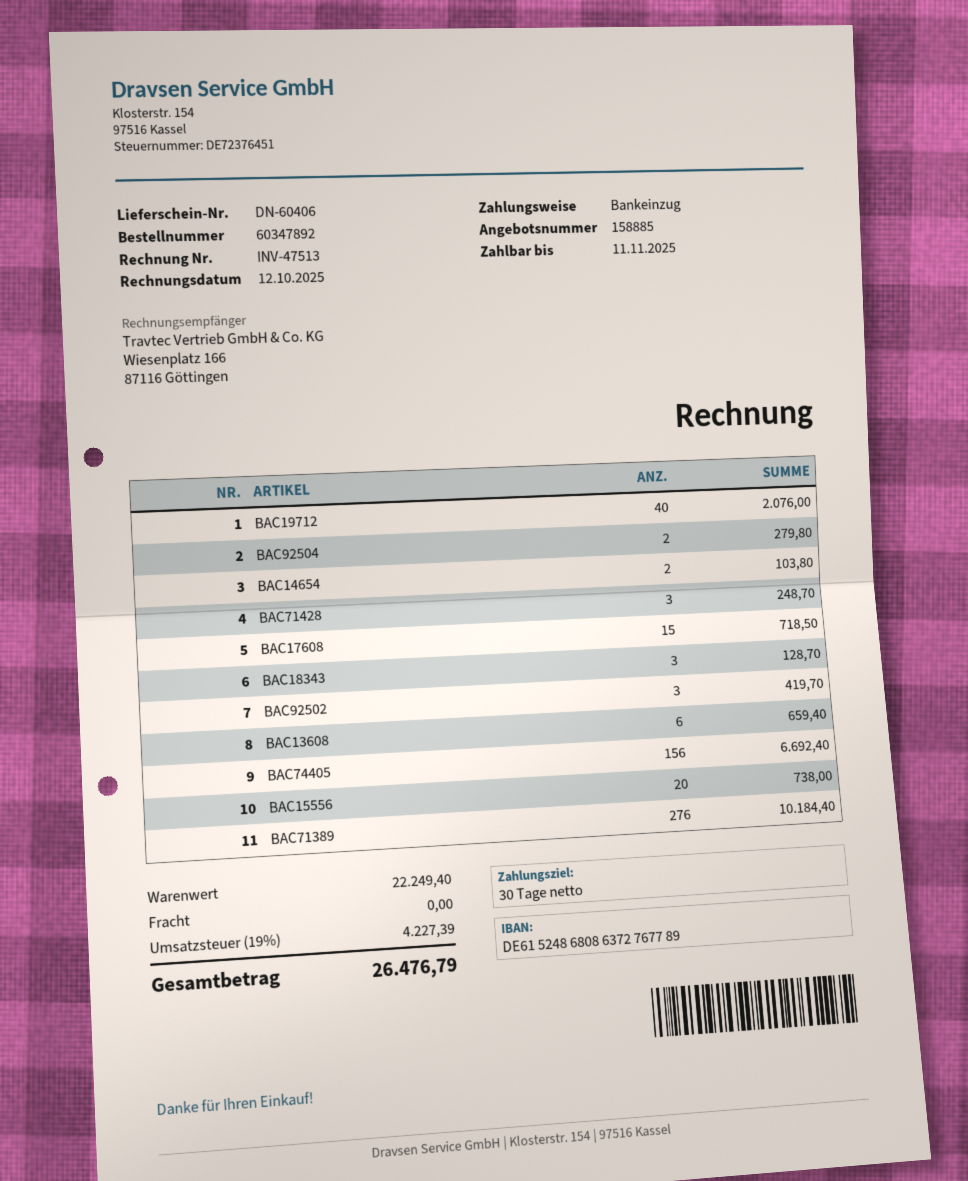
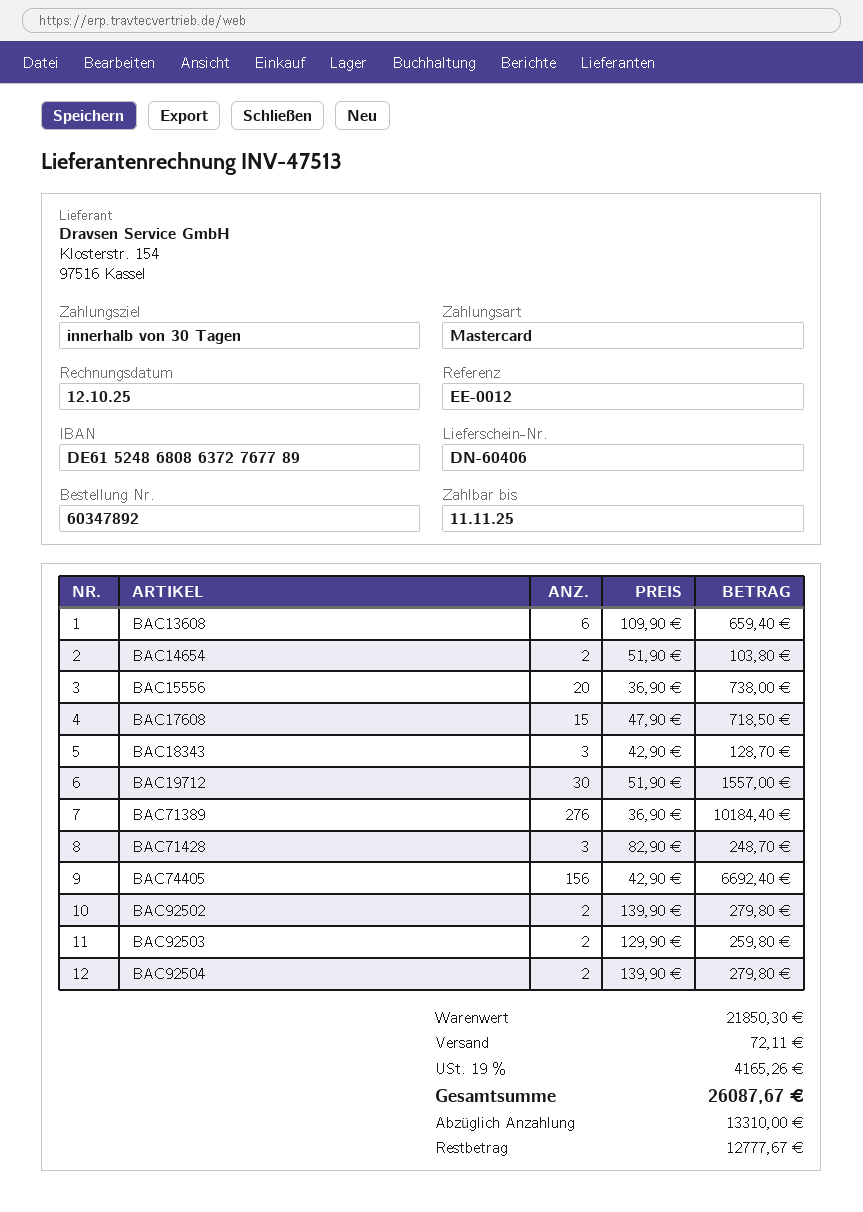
payment method: direct debit -> Mastercard
BAC19712: 40 for 2076.00 -> 30 for 1557.00
BAC92502: 3 for 419.70 -> 2 for 279.80
BAC92503: none -> 2 for 259.80
subtotal: 22249.40 -> 21850.30
shipping: 0.00 -> 72.11
tax: 19% = 4227.39 -> 19% = 4165.26
total: 26476.79 -> 26087.67

